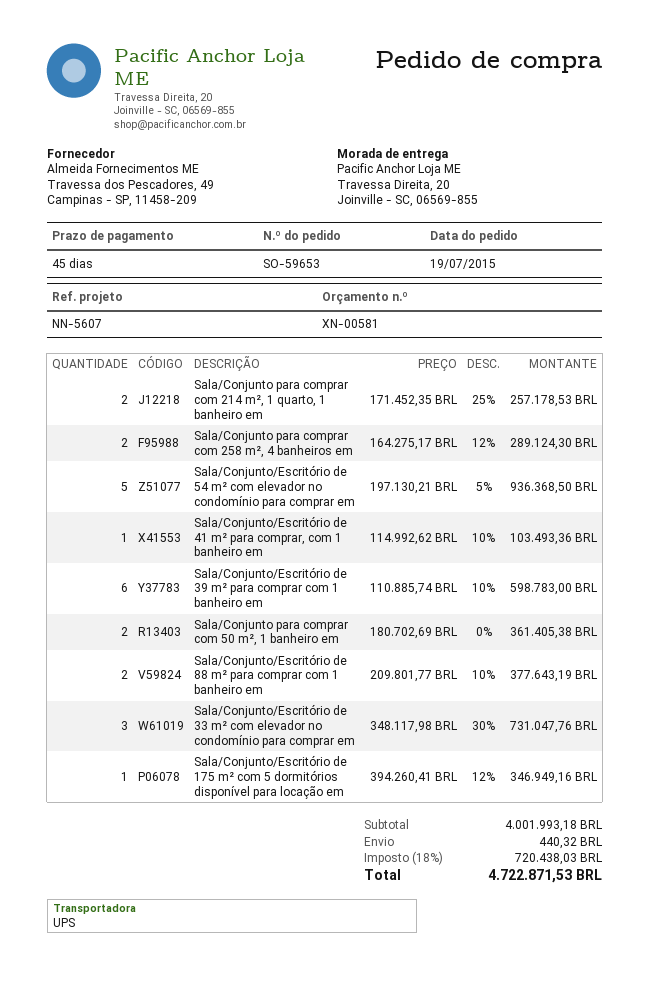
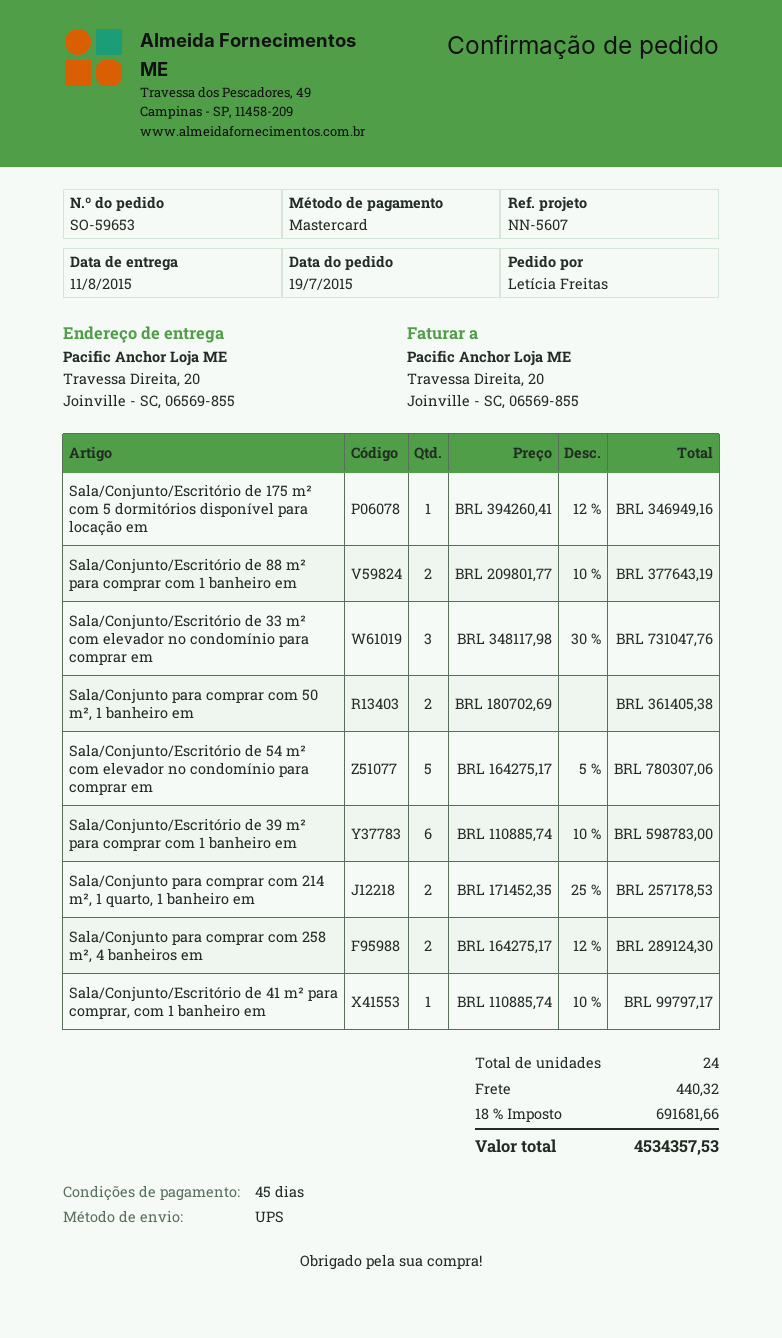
Sala/Conjunto/Escritório de 54 m² com elevador no condomínio para comprar em: 5 x 197130.21 - 5% = 936368.50 -> 5 x 164275.17 - 5% = 780307.06
Sala/Conjunto/Escritório de 41 m² para comprar, com 1 banheiro em: 1 x 114992.62 - 10% = 103493.36 -> 1 x 110885.74 - 10% = 99797.17
tax: 18% = 720438.03 -> 18% = 691681.66
total: 4722871.53 -> 4534357.53

